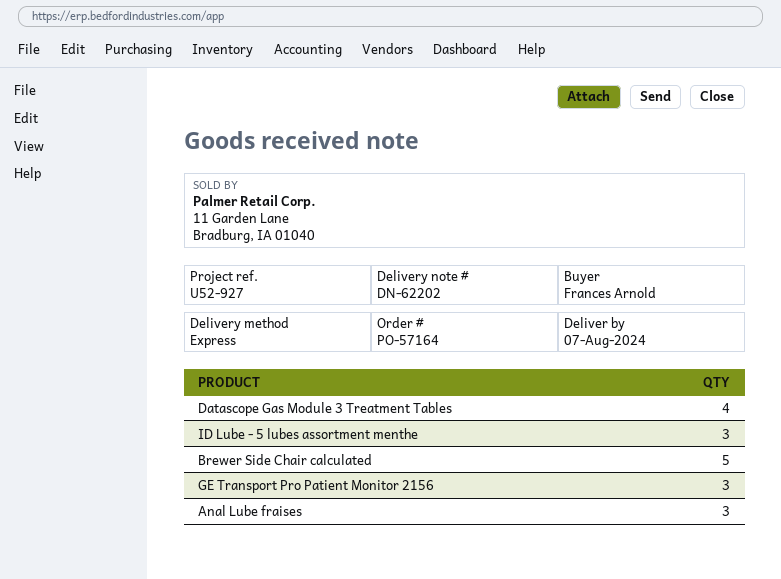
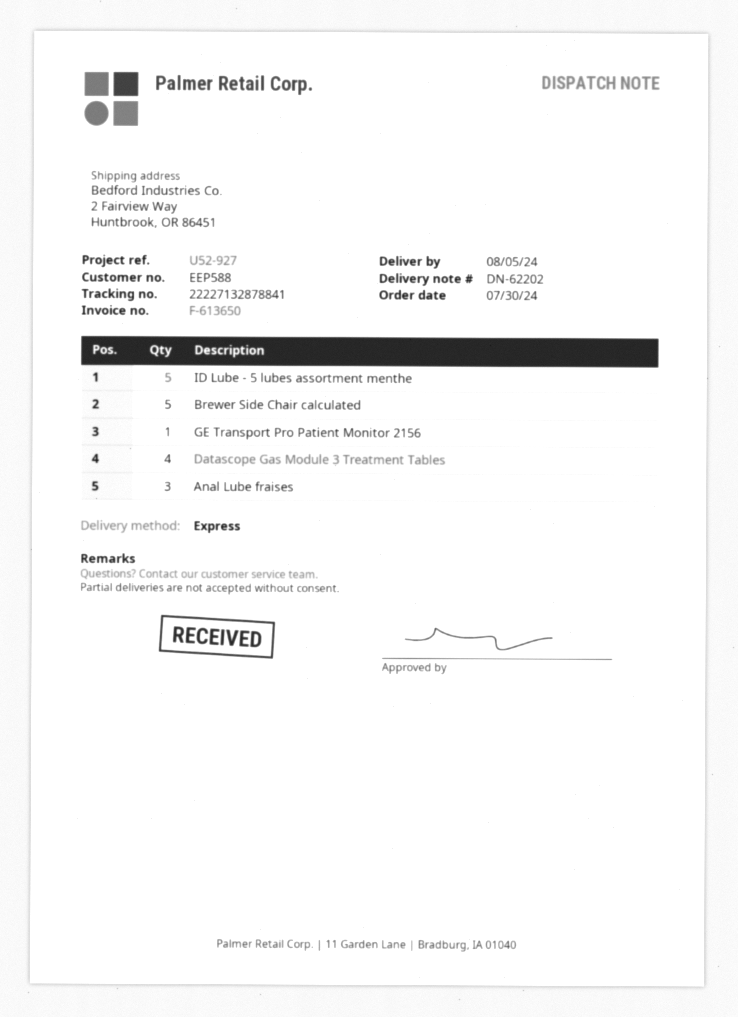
delivery date: 2024-08-07 -> 2024-08-05
ID Lube - 5 lubes assortment menthe: 3 -> 5
GE Transport Pro Patient Monitor 2156: 3 -> 1

